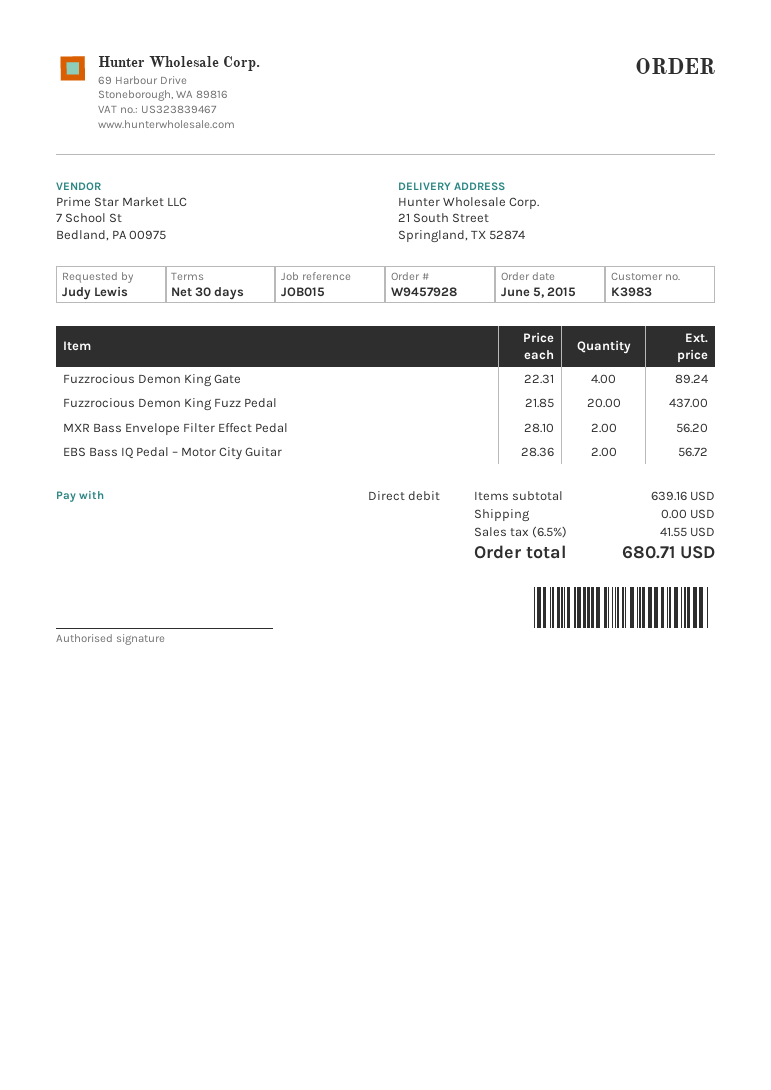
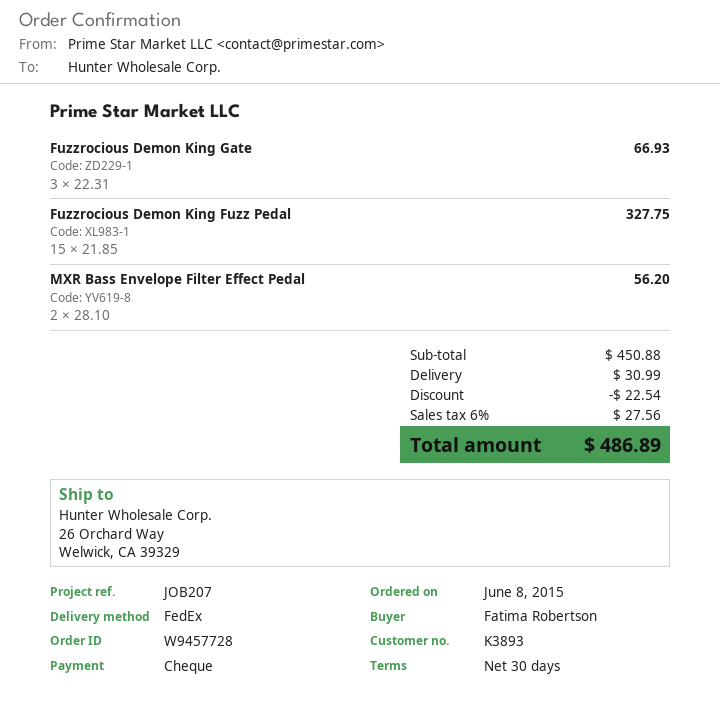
order number: W9457928 -> W9457728
order date: 2015-06-05 -> 2015-06-08
customer number: K3983 -> K3893
reference: JOB015 -> JOB207
ordered by: Judy Lewis -> Fatima Robertson
payment method: direct debit -> cheque
ship to: 21 South Street, Springland, TX 52874 -> 26 Orchard Way, Welwick, CA 39329
Fuzzrocious Demon King Gate: 4 x 22.31 = 89.24 -> 3 x 22.31 = 66.93
Fuzzrocious Demon King Fuzz Pedal: 20 x 21.85 = 437.00 -> 15 x 21.85 = 327.75
EBS Bass IQ Pedal – Motor City Guitar: 2 x 28.36 = 56.72 -> none
subtotal: 639.16 -> 450.88
discount: none -> 22.54
shipping: 0.00 -> 30.99
tax: 6.5% = 41.55 -> 6% = 27.56
total: 680.71 -> 486.89

